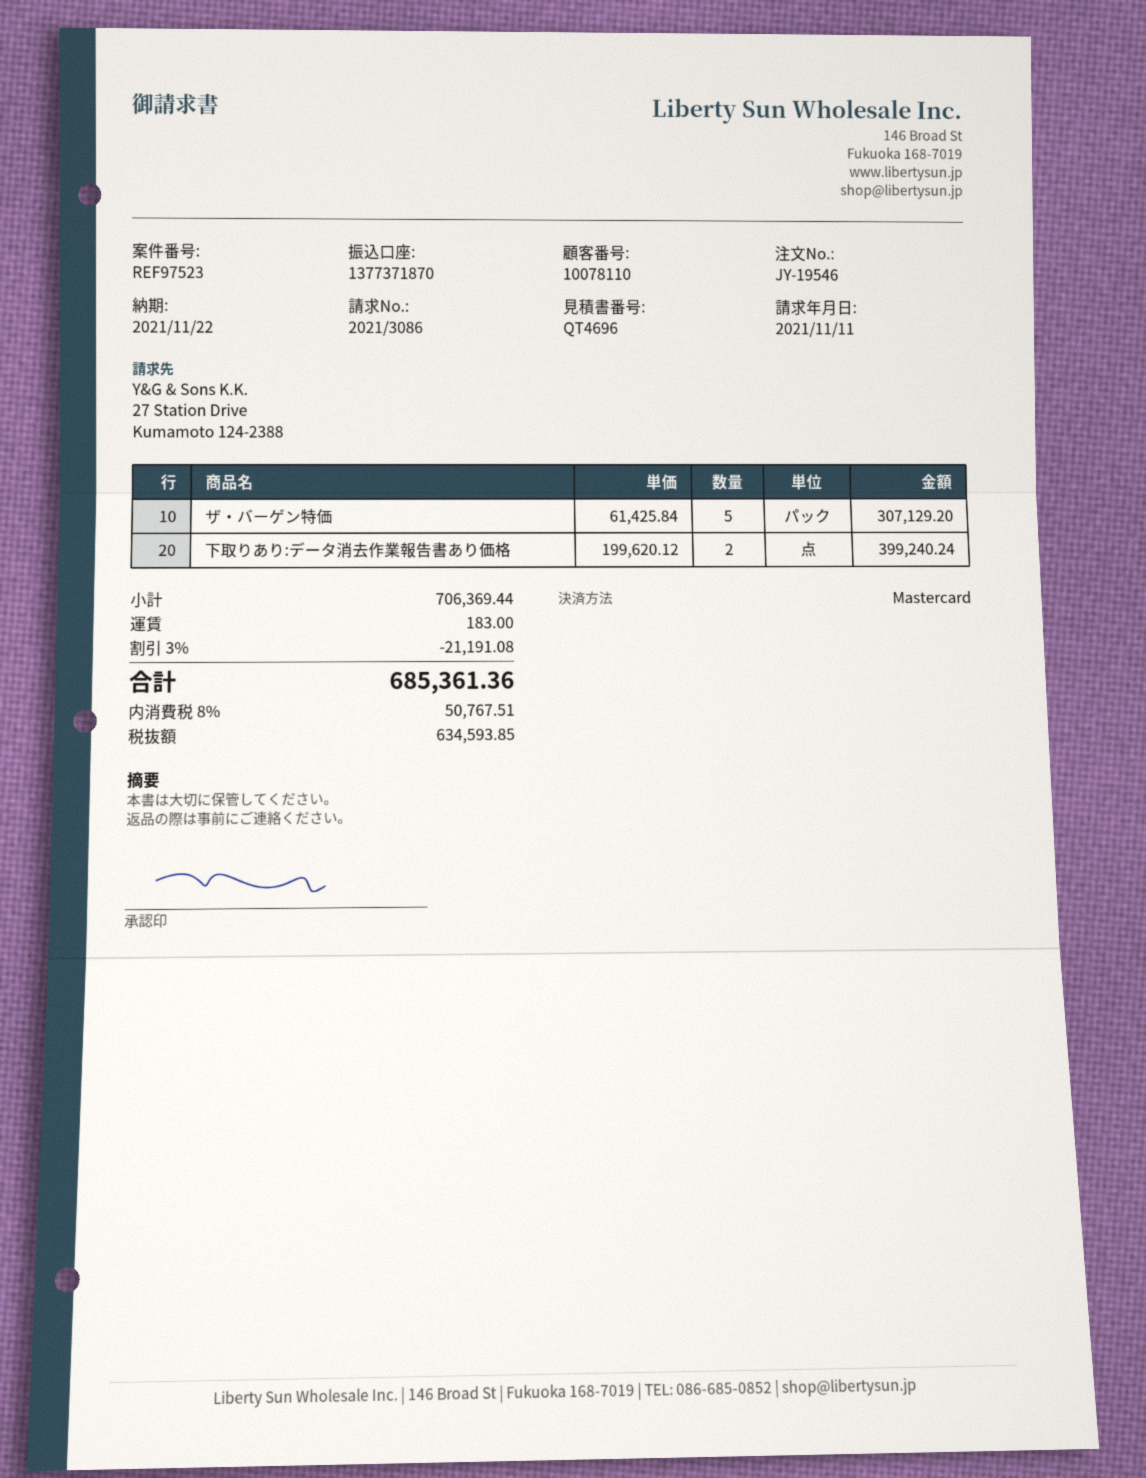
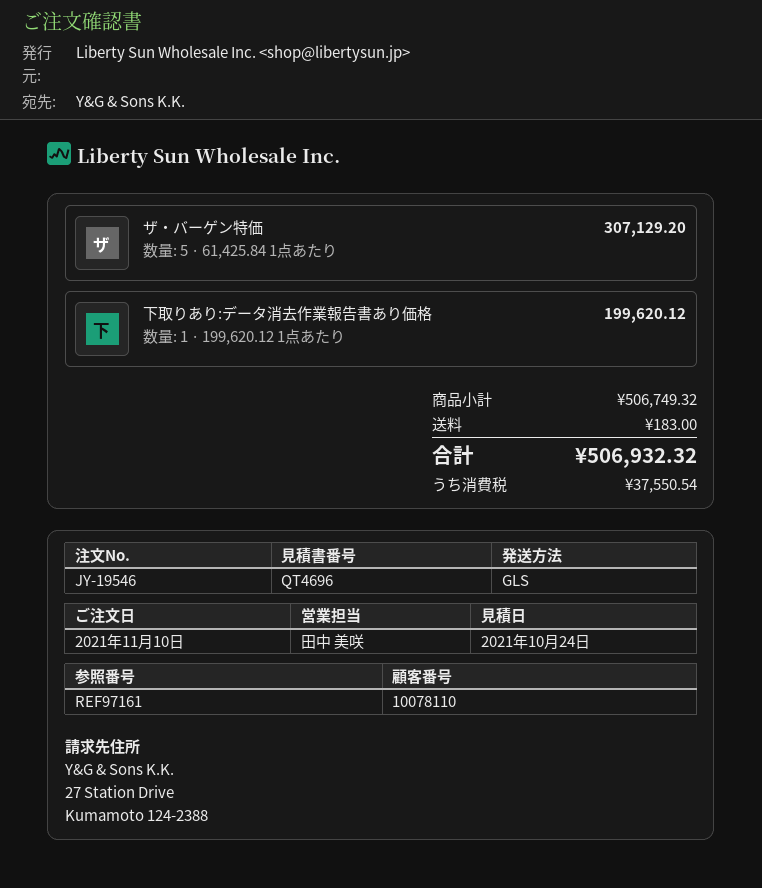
reference: REF97523 -> REF97161
下取りあり:データ消去作業報告書あり価格: 2 x 199620.12 = 399240.24 -> 1 x 199620.12 = 199620.12
subtotal: 706369.44 -> 506749.32
discount: 3% = 21191.08 -> none
tax: 50767.51 -> 37550.54
total: 685361.36 -> 506932.32

